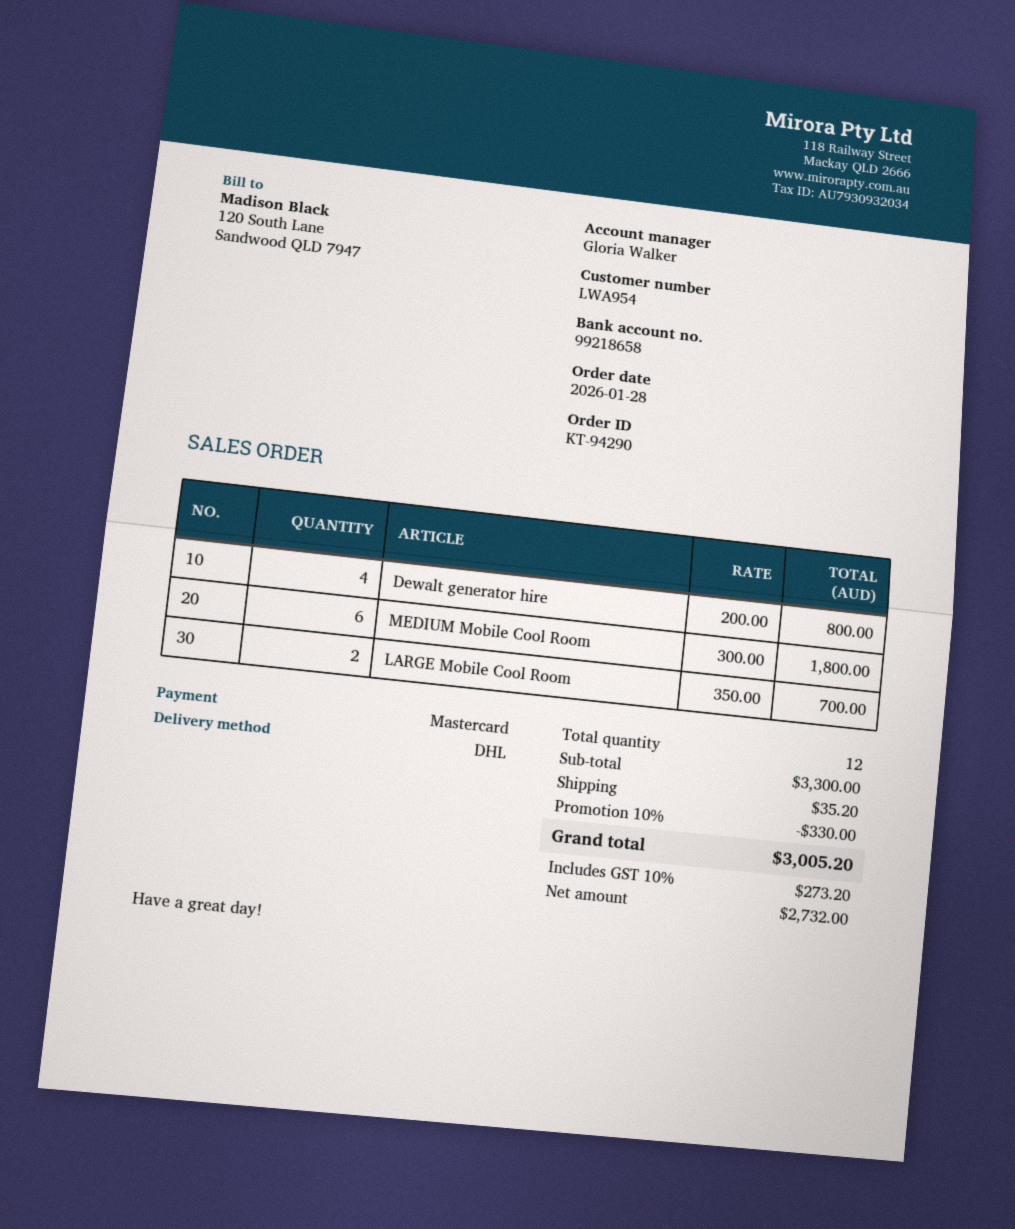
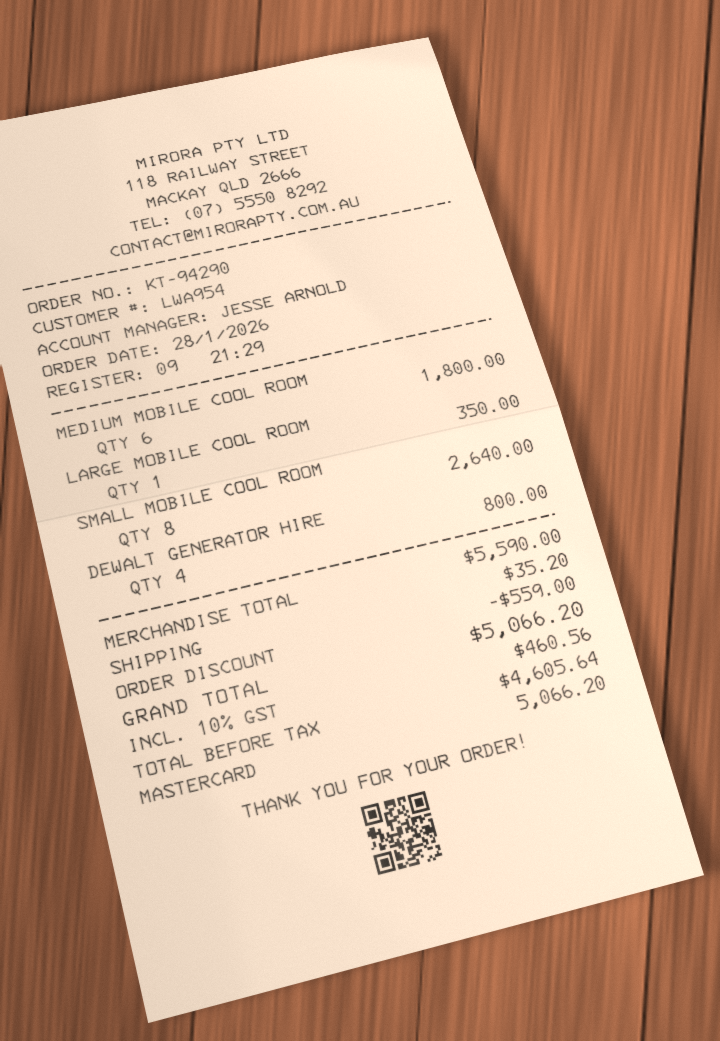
sales rep: Gloria Walker -> JESSE ARNOLD
LARGE Mobile Cool Room: 2 for 700.00 -> 1 for 350.00
SMALL MOBILE COOL ROOM: none -> 8 for 2640.00
subtotal: 3300.00 -> 5590.00
discount: 330.00 -> 559.00
net: 2732.00 -> 4605.64
tax: 10% = 273.20 -> 10% = 460.56
total: 3005.20 -> 5066.20

